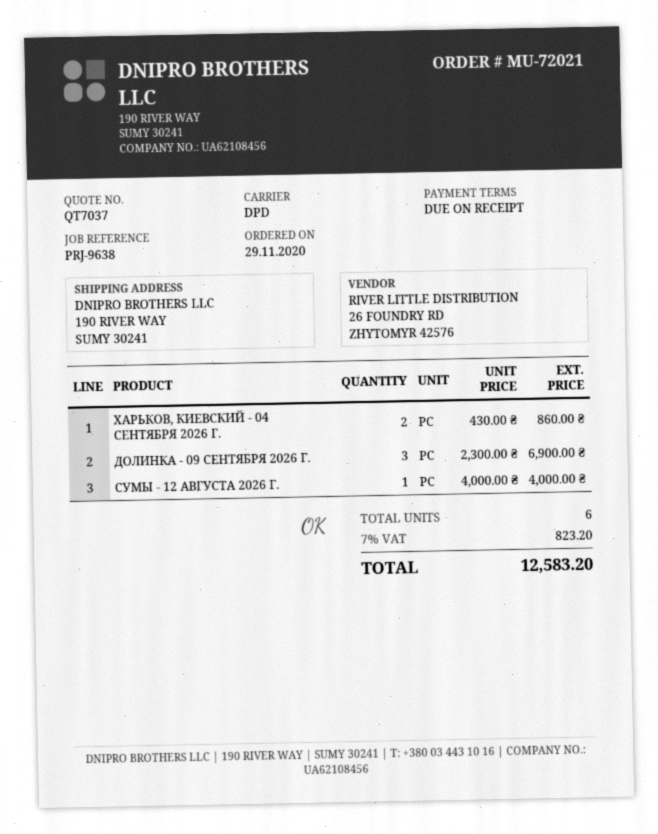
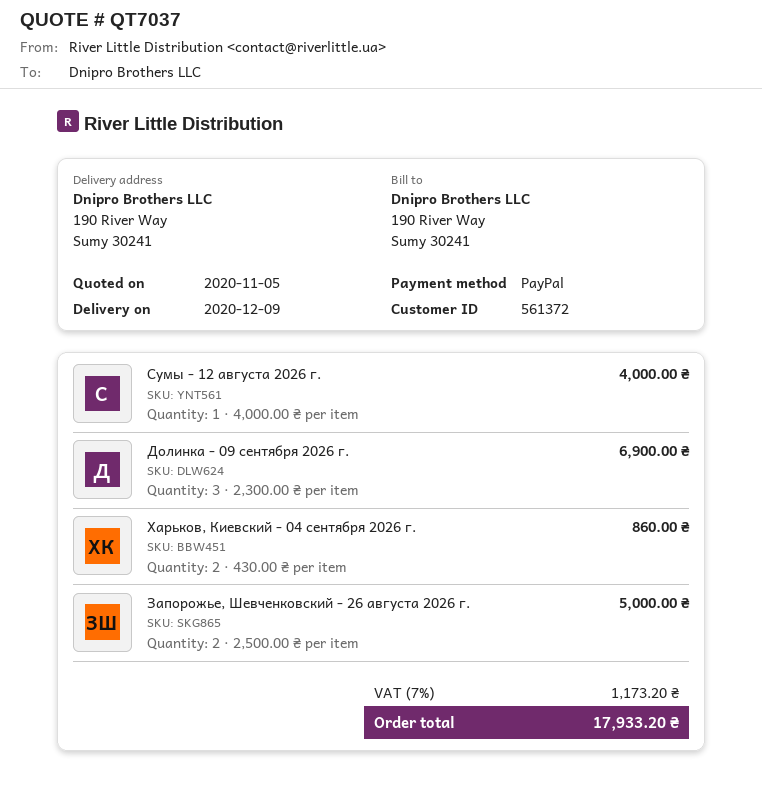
Запорожье, Шевченковский - 26 августа 2026 г.: none -> 2 x 2500.00 = 5000.00
tax: 7% = 823.20 -> 7% = 1173.20
total: 12583.20 -> 17933.20

